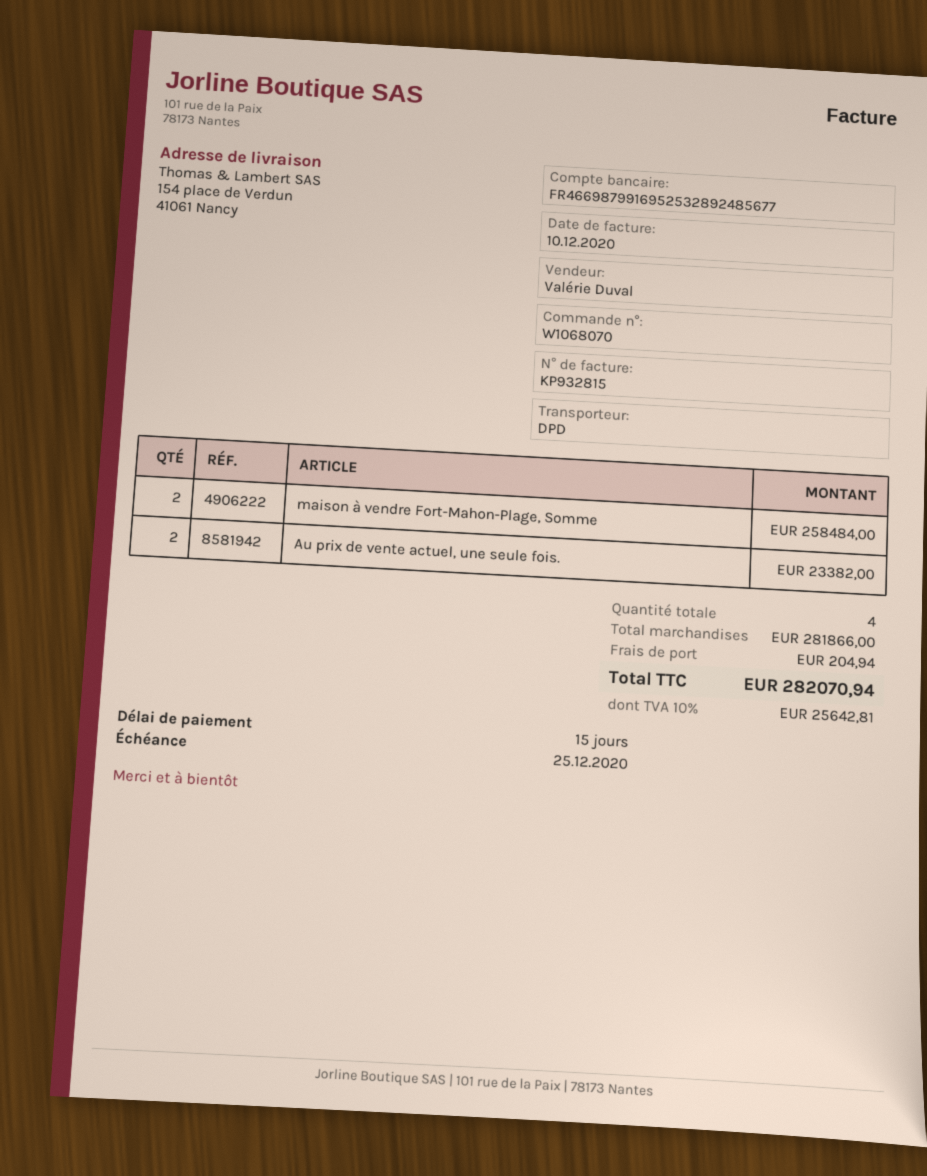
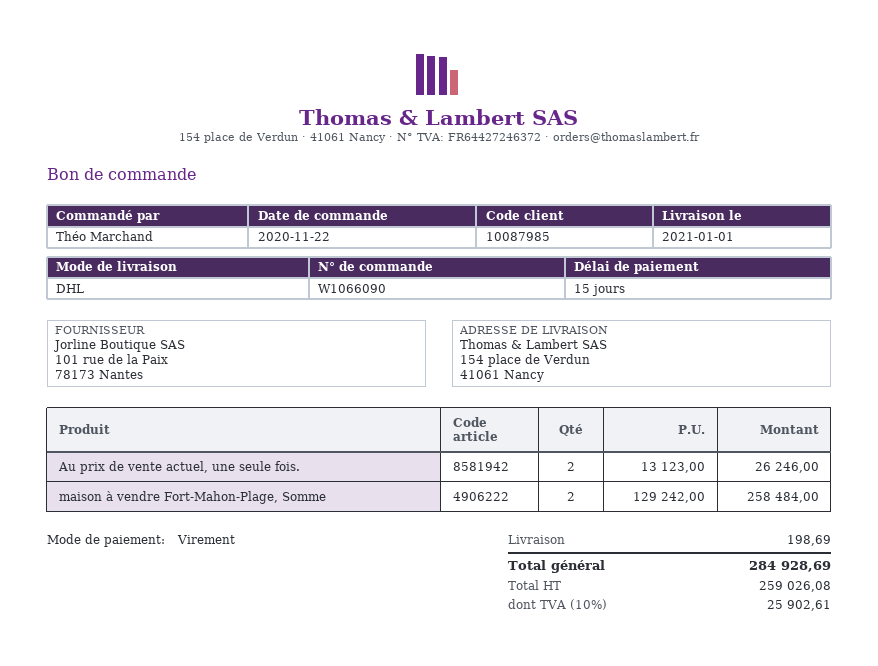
order number: W1068070 -> W1066090
shipping method: DPD -> DHL
Au prix de vente actuel, une seule fois.: 2 for 23382.00 -> 2 for 26246.00
shipping: 204.94 -> 198.69
tax: 10% = 25642.81 -> 10% = 25902.61
total: 282070.94 -> 284928.69

